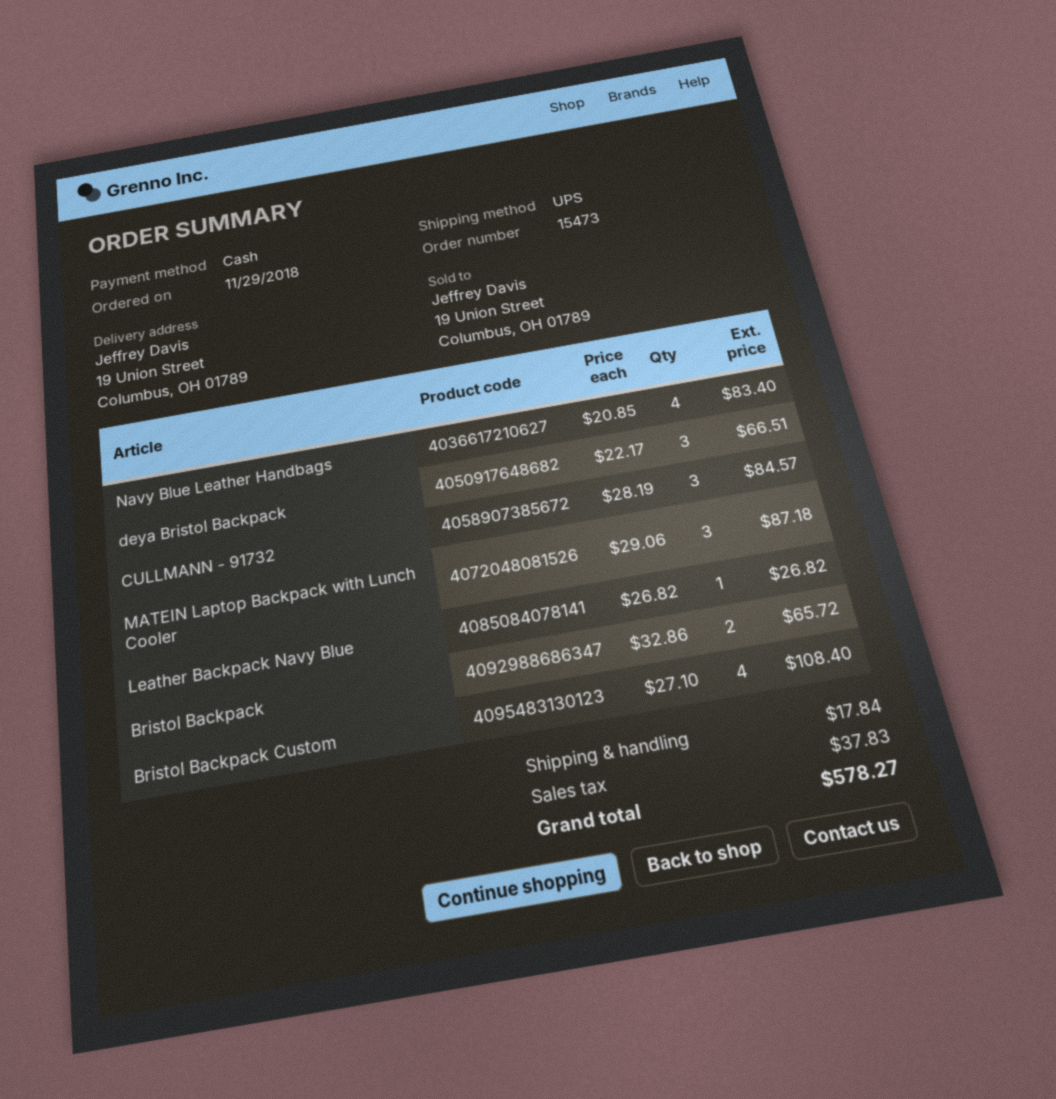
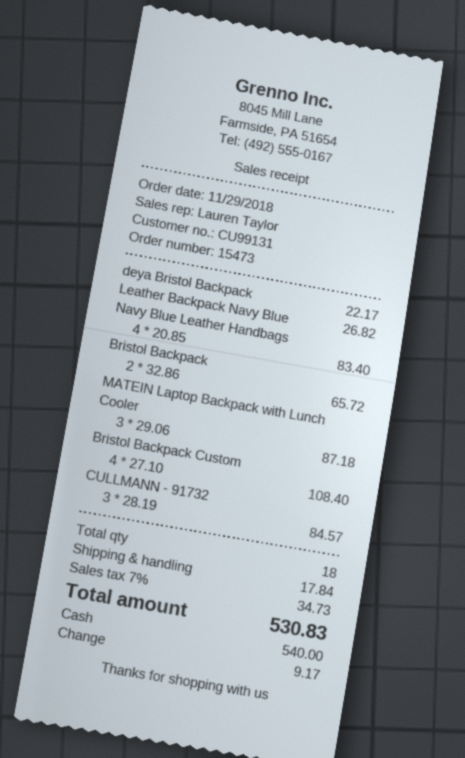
deya Bristol Backpack: 3 x 22.17 = 66.51 -> 1 x 22.17 = 22.17
tax: 37.83 -> 34.73
total: 578.27 -> 530.83

